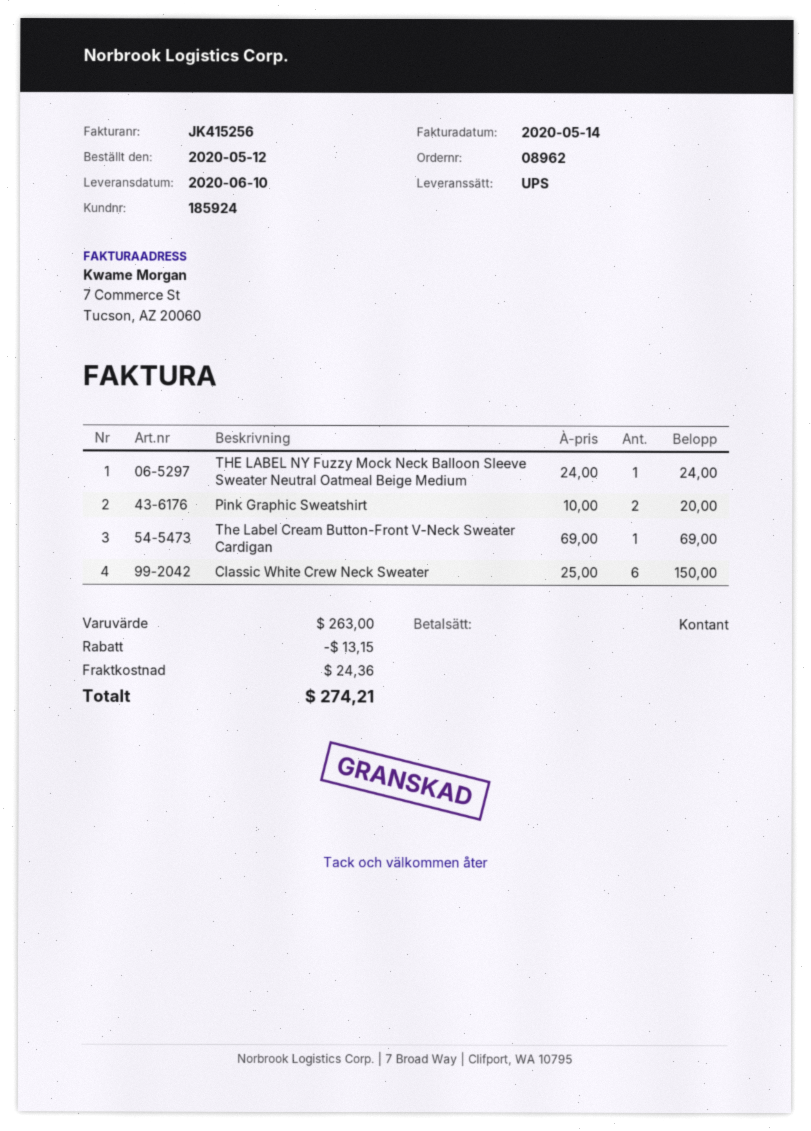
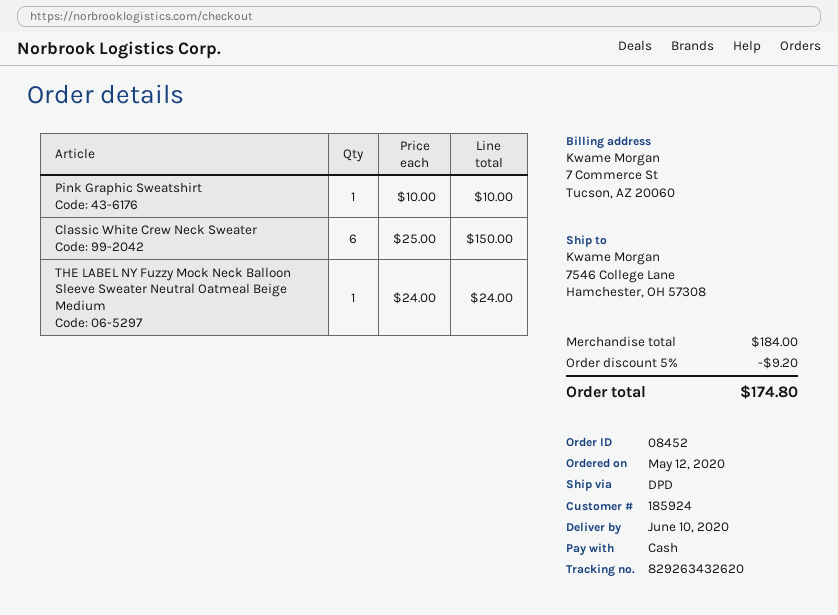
order number: 08962 -> 08452
shipping method: UPS -> DPD
Pink Graphic Sweatshirt: 2 x 10.00 = 20.00 -> 1 x 10.00 = 10.00
The Label Cream Button-Front V-Neck Sweater Cardigan: 1 x 69.00 = 69.00 -> none
subtotal: 263.00 -> 184.00
discount: 13.15 -> 9.20
shipping: 24.36 -> none
total: 274.21 -> 174.80

